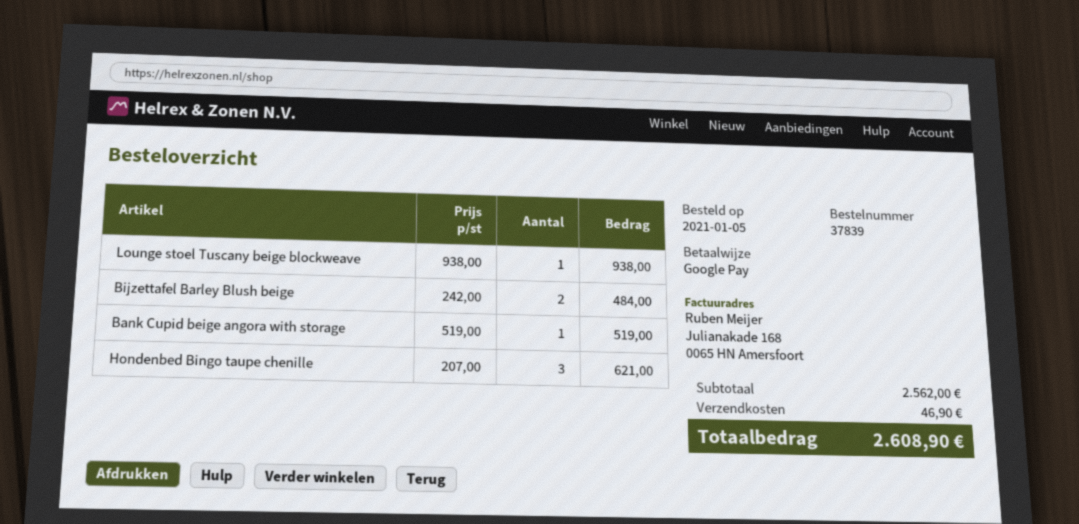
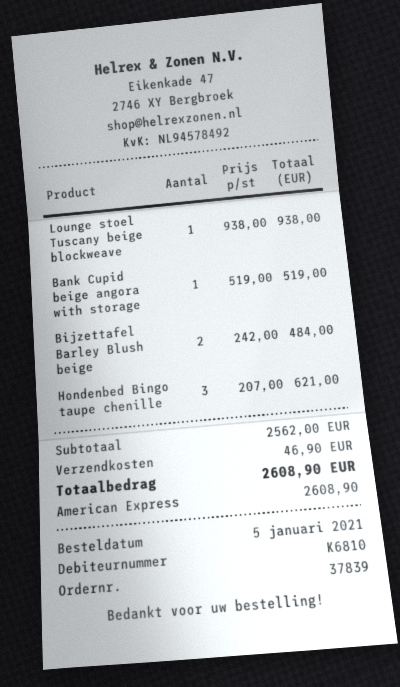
payment method: Google Pay -> American Express

